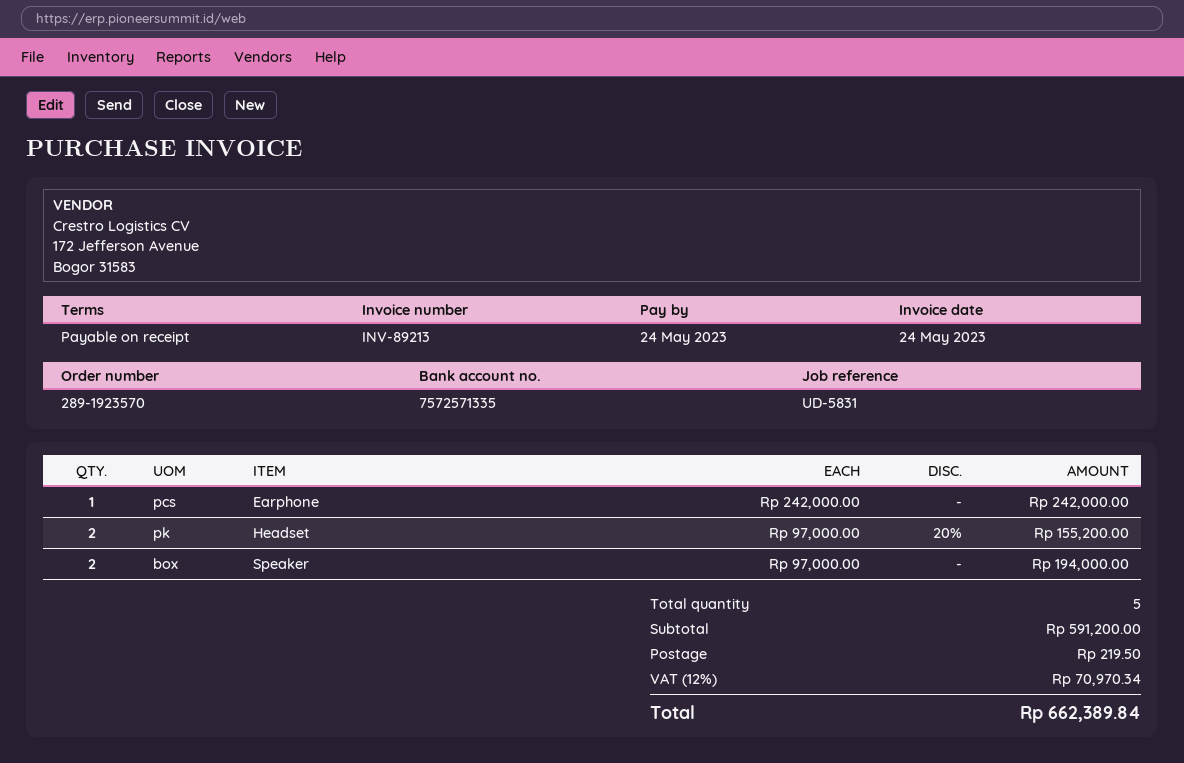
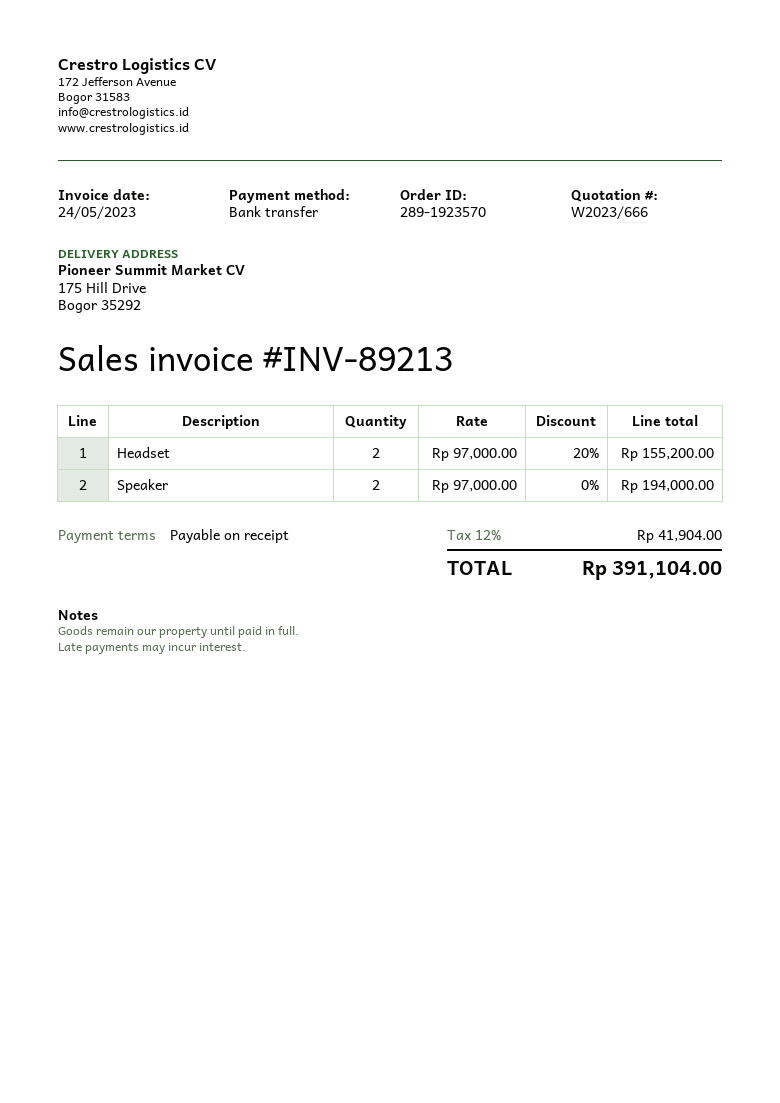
Earphone: 1 x 242000.00 = 242000.00 -> none
shipping: 219.50 -> none
tax: 12% = 70970.34 -> 12% = 41904.00
total: 662389.84 -> 391104.00

